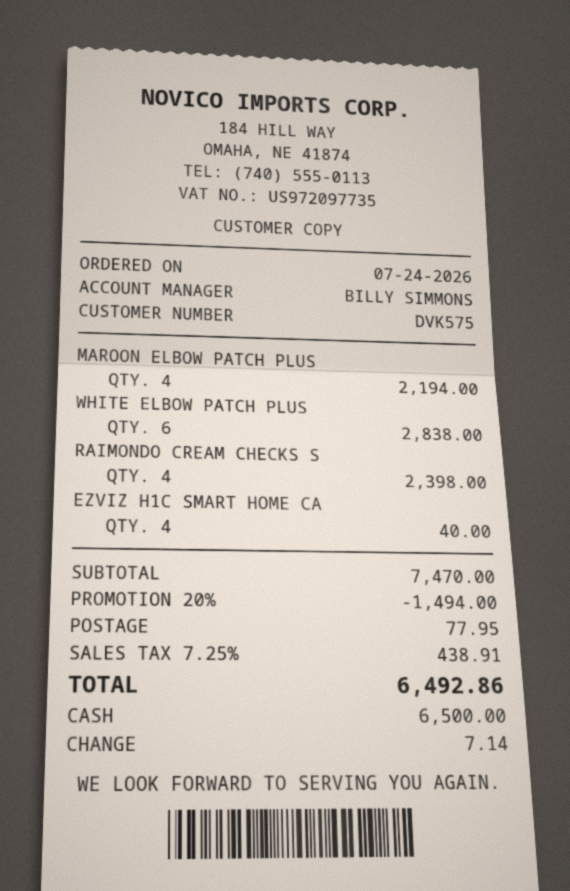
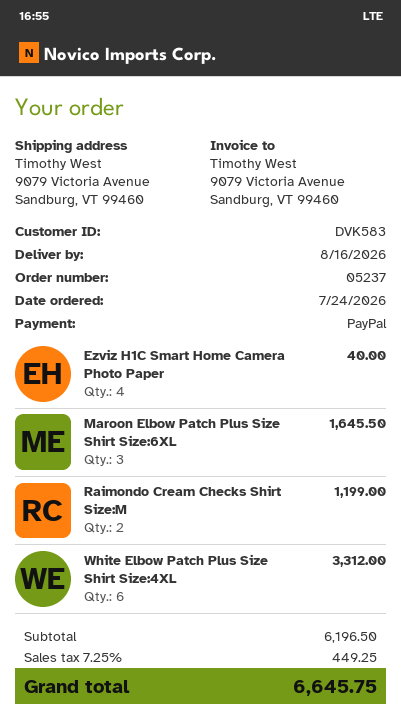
customer number: DVK575 -> DVK583
payment method: cash -> PayPal
MAROON ELBOW PATCH PLUS: 4 for 2194.00 -> 3 for 1645.50
WHITE ELBOW PATCH PLUS: 6 for 2838.00 -> 6 for 3312.00
RAIMONDO CREAM CHECKS S: 4 for 2398.00 -> 2 for 1199.00
subtotal: 7470.00 -> 6196.50
discount: 20% = 1494.00 -> none
shipping: 77.95 -> none
tax: 7.25% = 438.91 -> 7.25% = 449.25
total: 6492.86 -> 6645.75

